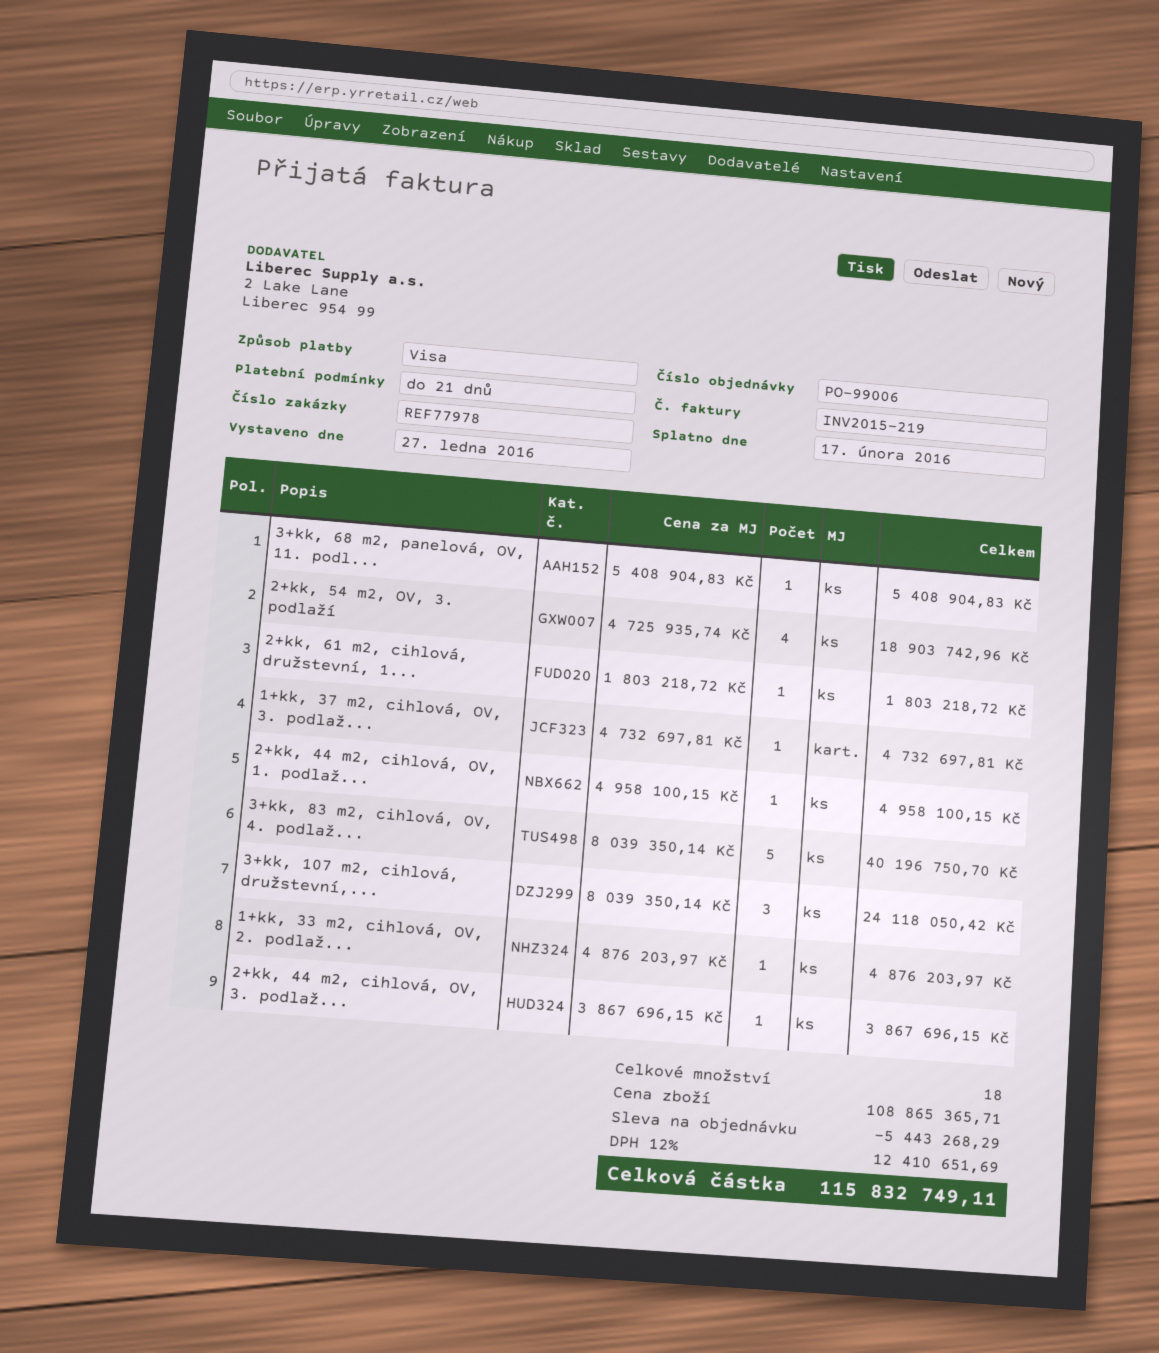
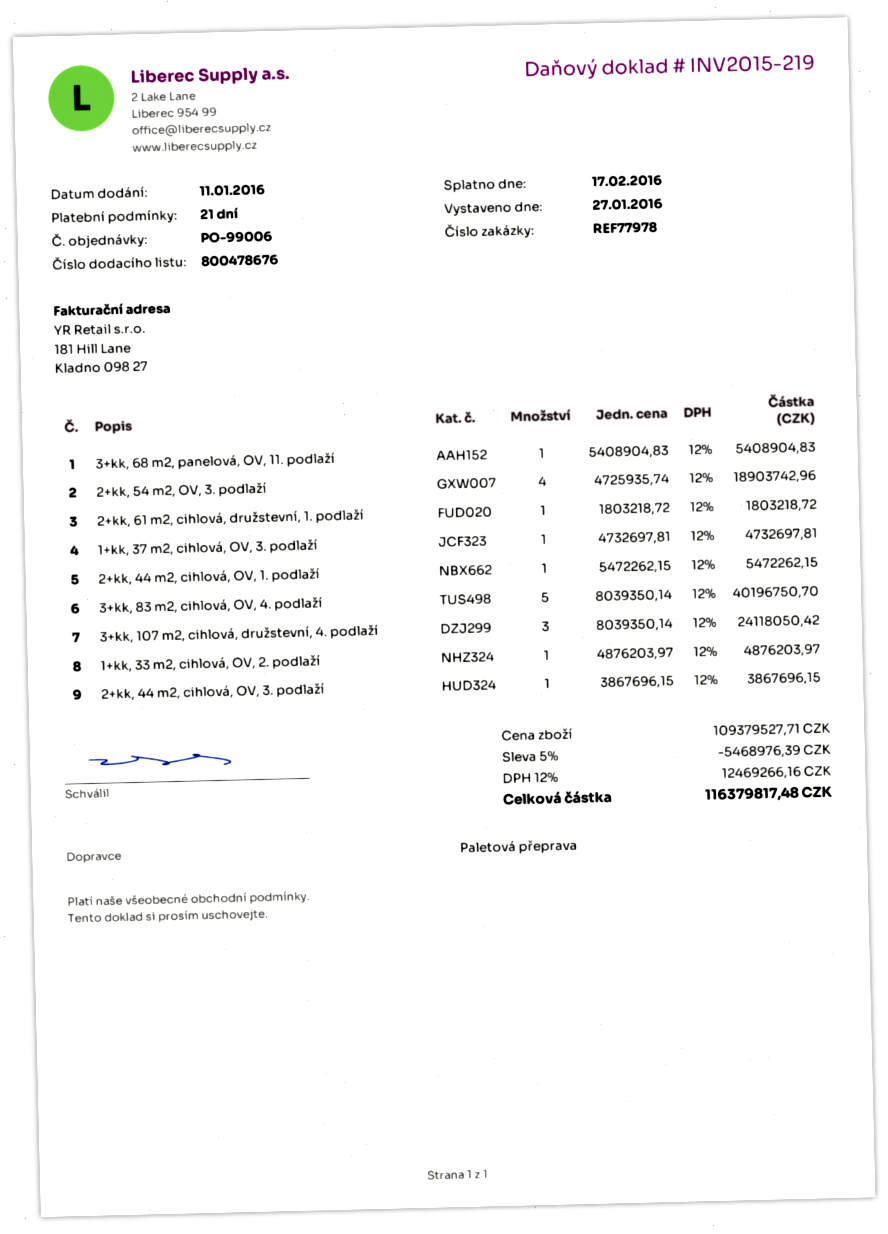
2+kk, 44 m2, cihlová, OV, 1. podlaž...: 1 x 4958100.15 = 4958100.15 -> 1 x 5472262.15 = 5472262.15
subtotal: 108865365.71 -> 109379527.71
discount: 5443268.29 -> 5468976.39
tax: 12% = 12410651.69 -> 12% = 12469266.16
total: 115832749.11 -> 116379817.48

